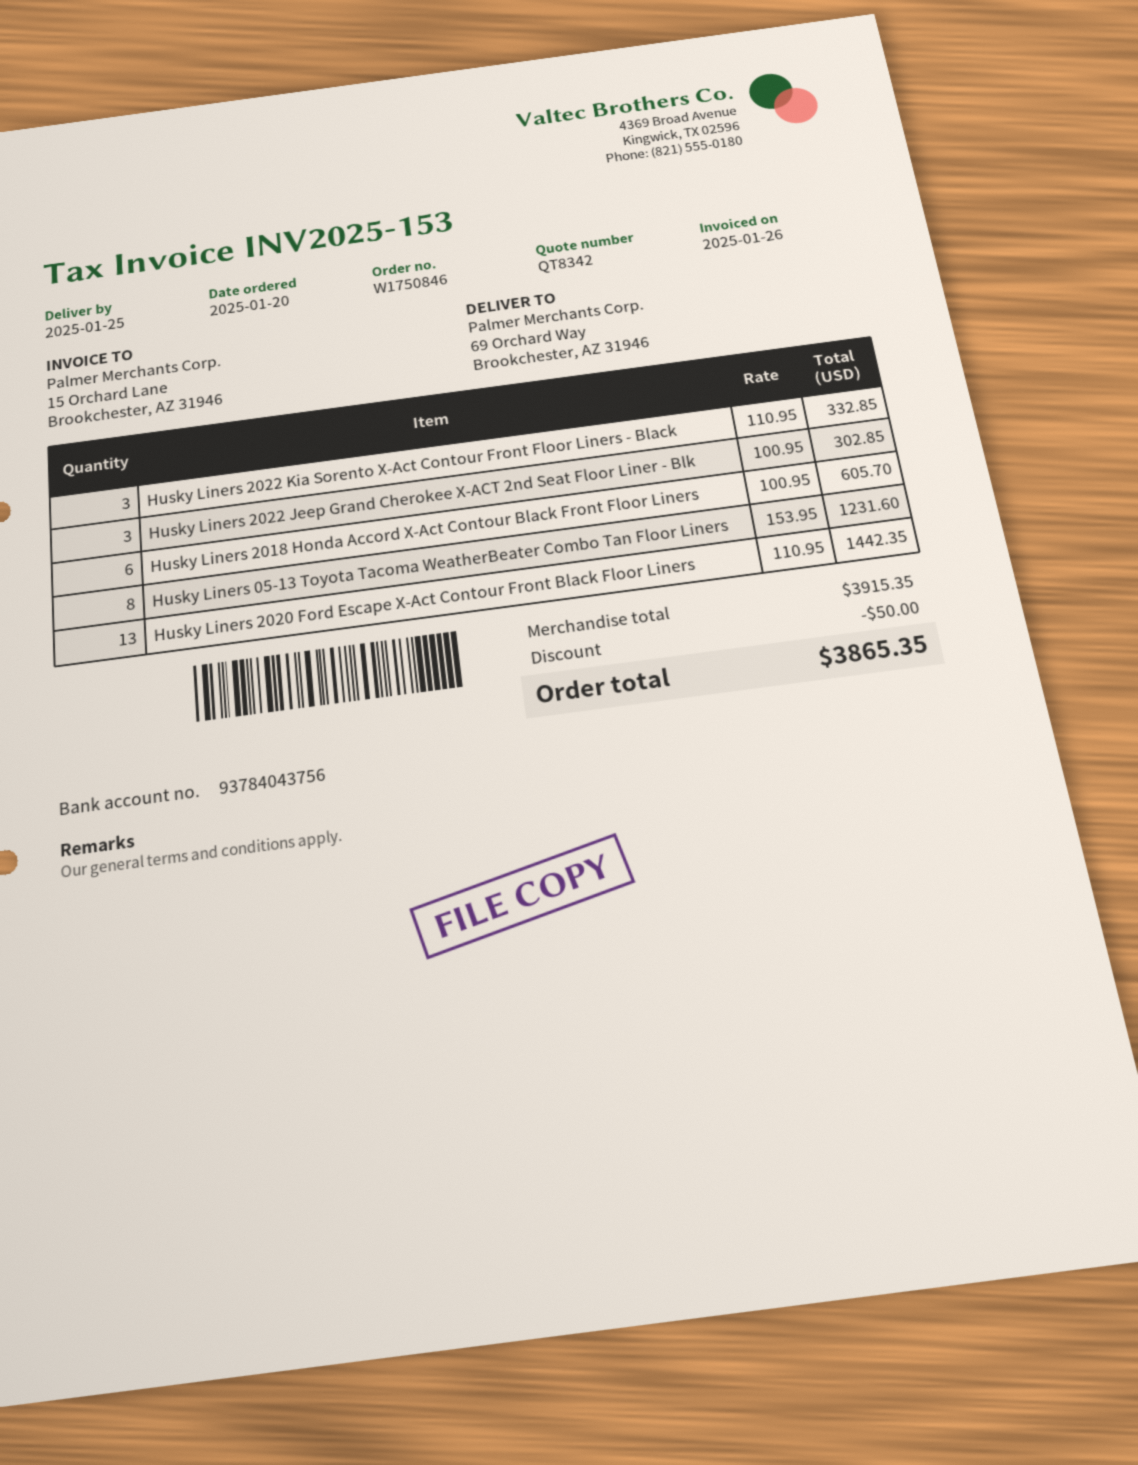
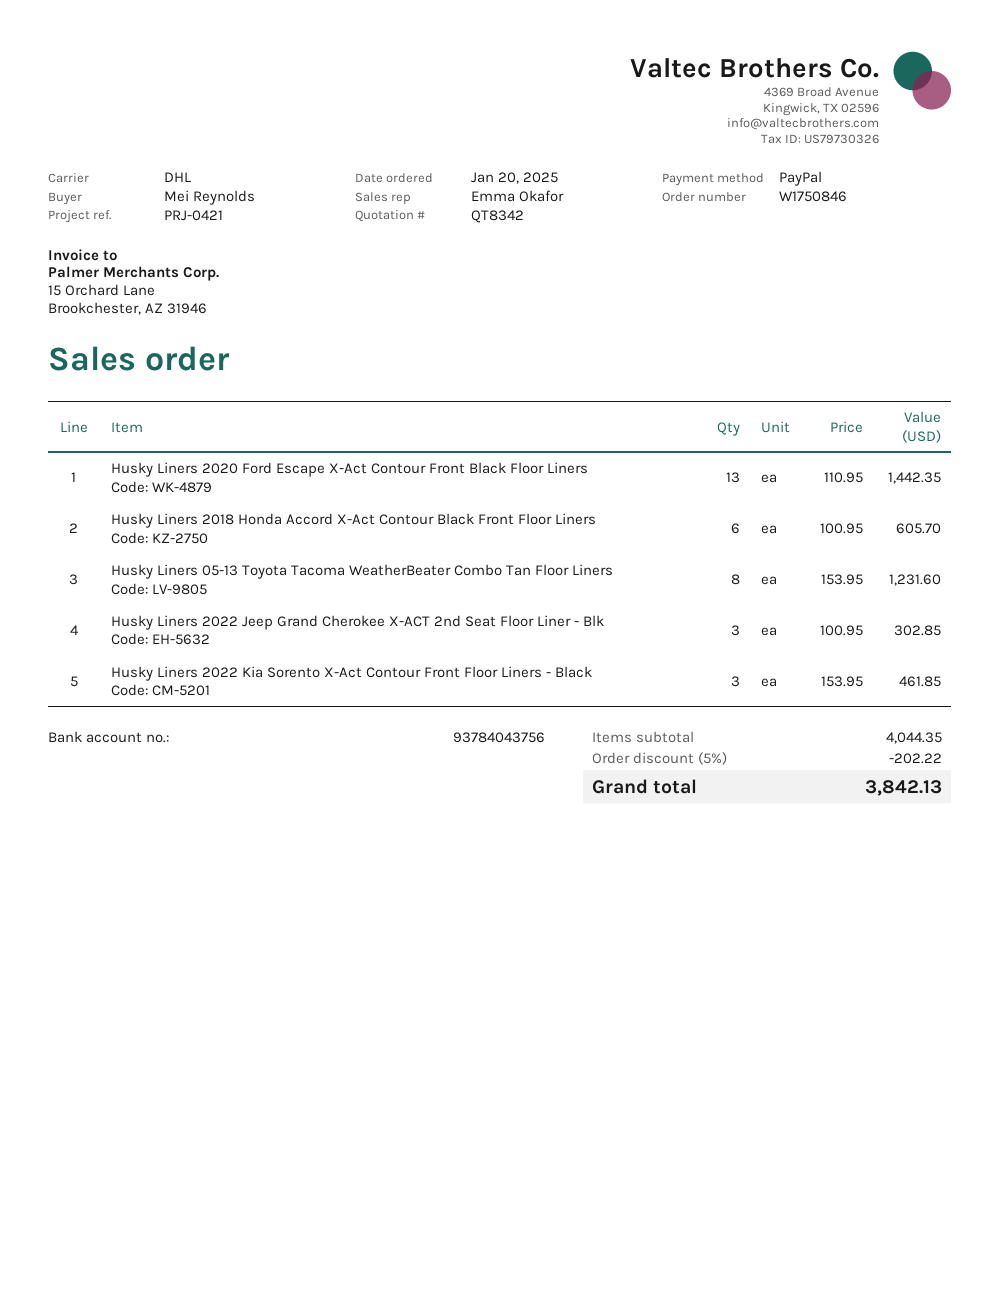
Husky Liners 2022 Kia Sorento X-Act Contour Front Floor Liners - Black: 3 x 110.95 = 332.85 -> 3 x 153.95 = 461.85
subtotal: 3915.35 -> 4044.35
discount: 50.00 -> 202.22
total: 3865.35 -> 3842.13

